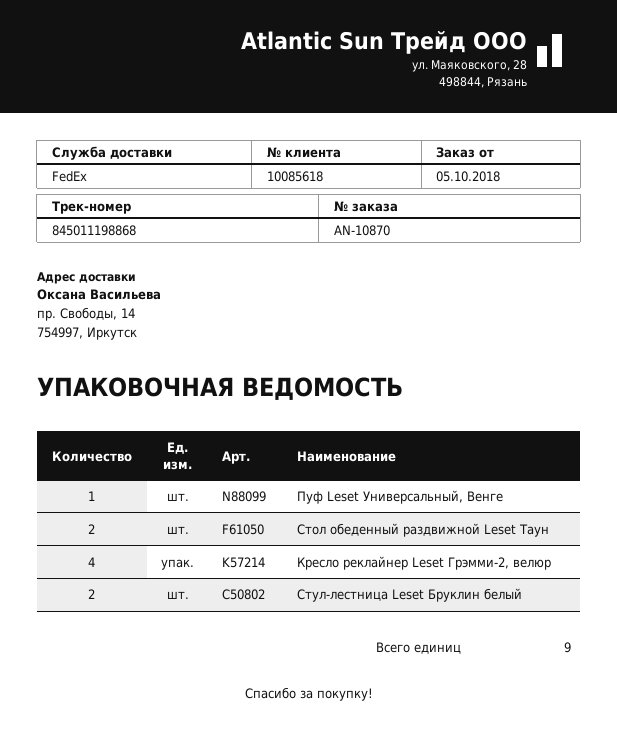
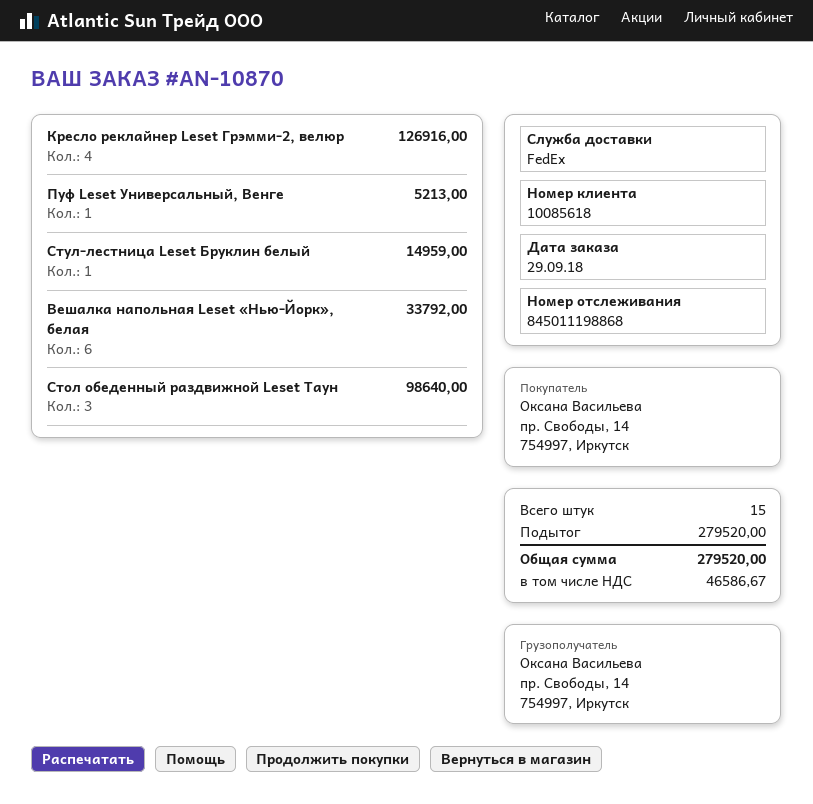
order date: 2018-10-05 -> 2018-09-29
Стол обеденный раздвижной Leset Таун: 2 -> 3
Стул-лестница Leset Бруклин белый: 2 -> 1
Вешалка напольная Leset «Нью-Йорк», белая: none -> 6
total quantity: 9 -> 15

